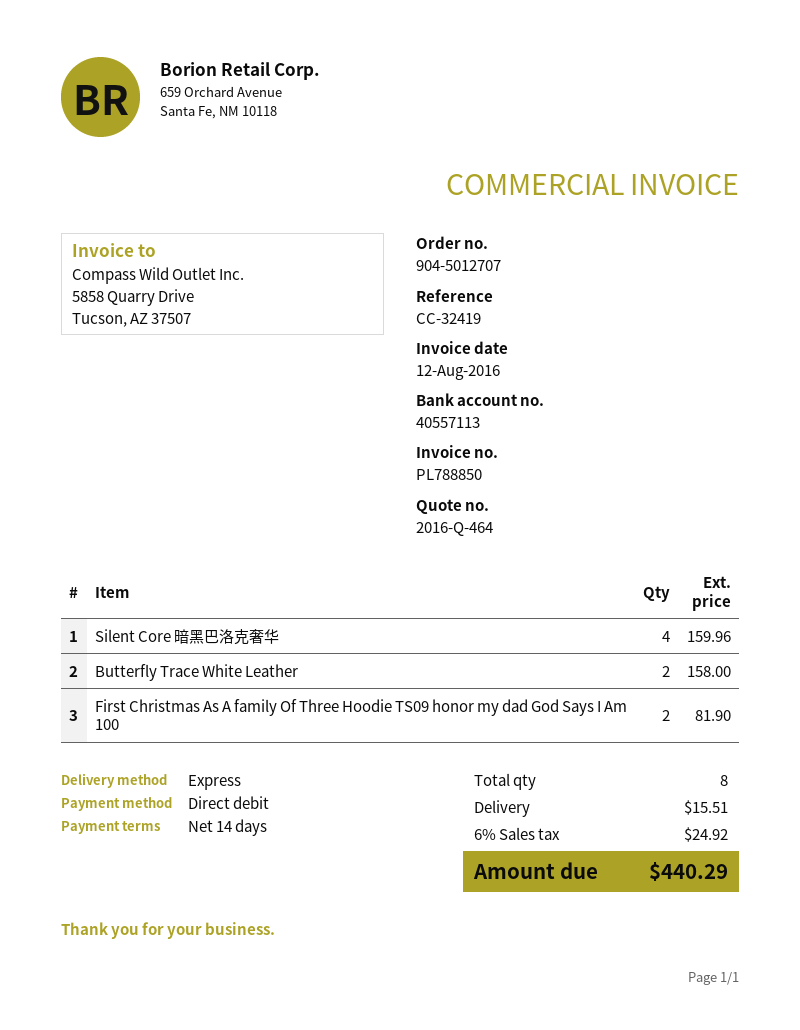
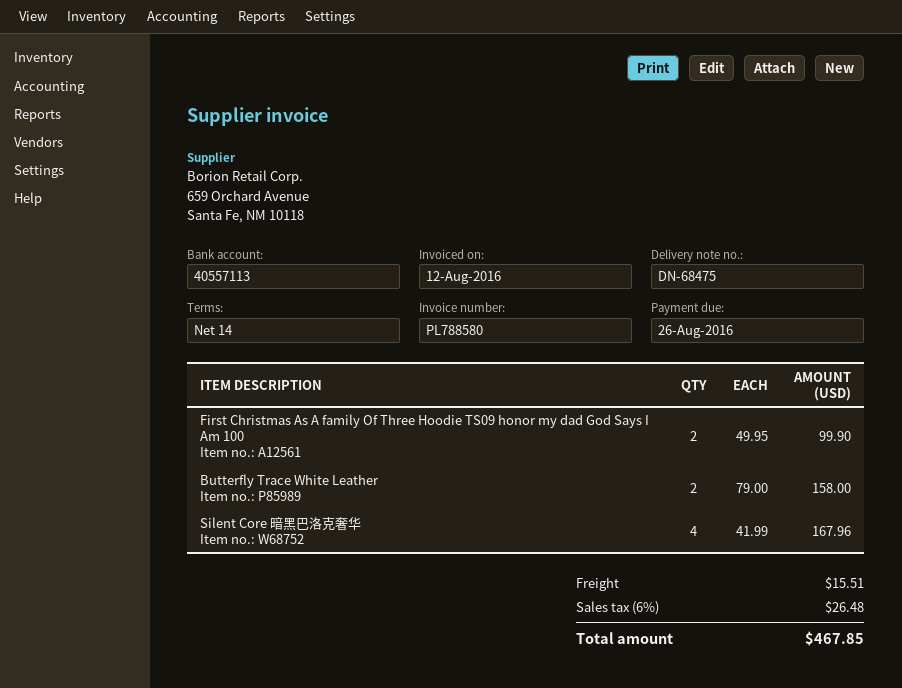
invoice number: PL788850 -> PL788580
Silent Core 暗黑巴洛克奢华: 4 for 159.96 -> 4 for 167.96
First Christmas As A family Of Three Hoodie TS09 honor my dad God Says I Am 100: 2 for 81.90 -> 2 for 99.90
tax: 6% = 24.92 -> 6% = 26.48
total: 440.29 -> 467.85

